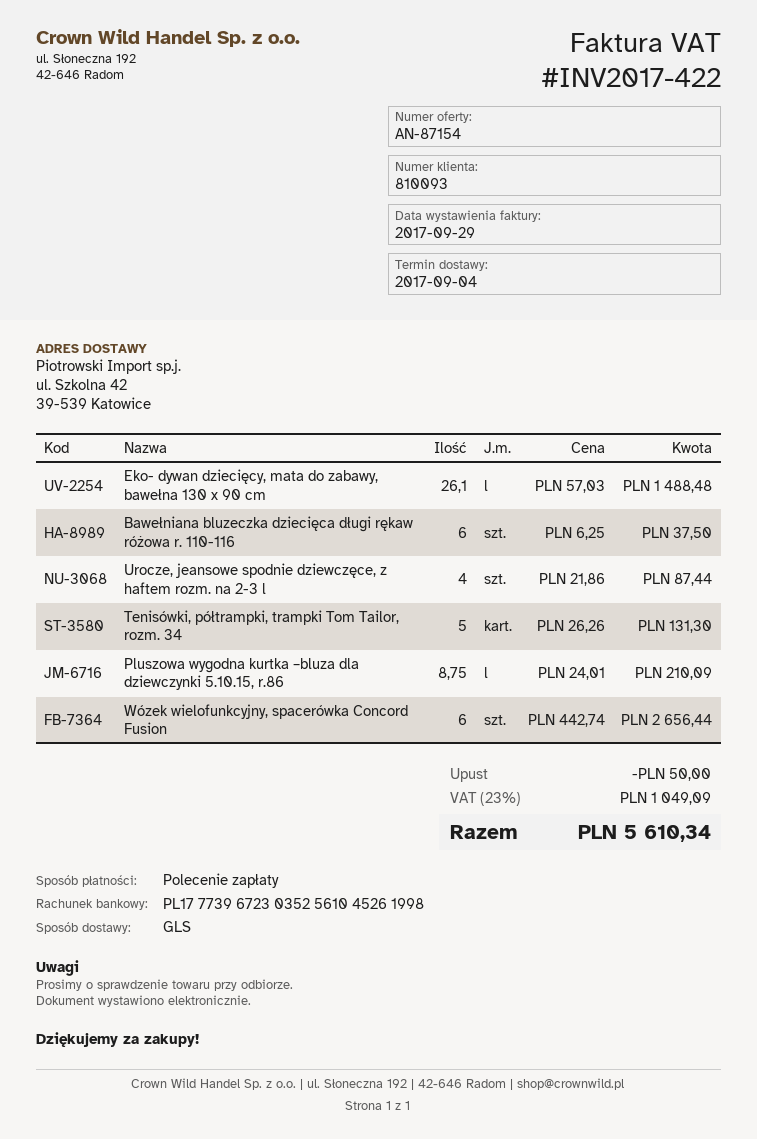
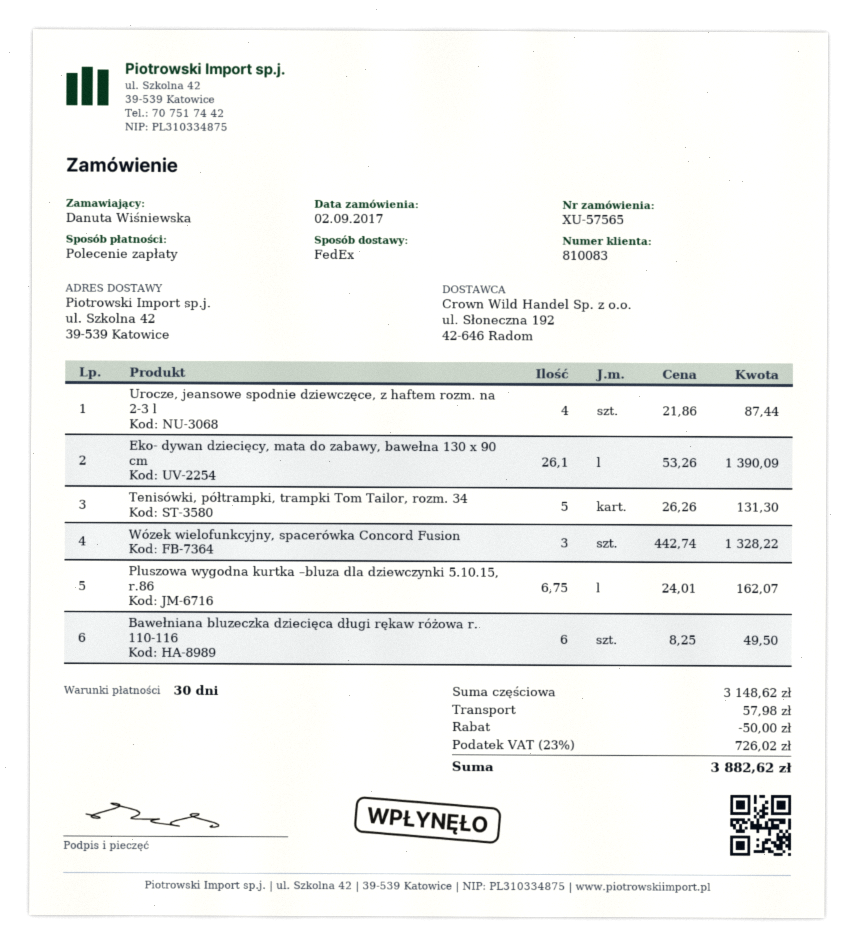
customer number: 810093 -> 810083
shipping method: GLS -> FedEx
Eko- dywan dziecięcy, mata do zabawy, bawełna 130 x 90 cm: 26.1 x 57.03 = 1488.48 -> 26.1 x 53.26 = 1390.09
Bawełniana bluzeczka dziecięca długi rękaw różowa r. 110-116: 6 x 6.25 = 37.50 -> 6 x 8.25 = 49.50
Pluszowa wygodna kurtka –bluza dla dziewczynki 5.10.15, r.86: 8.75 x 24.01 = 210.09 -> 6.75 x 24.01 = 162.07
Wózek wielofunkcyjny, spacerówka Concord Fusion: 6 x 442.74 = 2656.44 -> 3 x 442.74 = 1328.22
shipping: none -> 57.98
tax: 23% = 1049.09 -> 23% = 726.02
total: 5610.34 -> 3882.62

